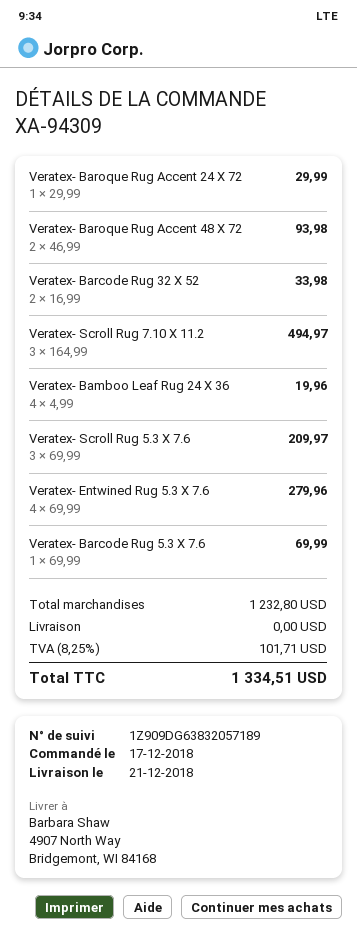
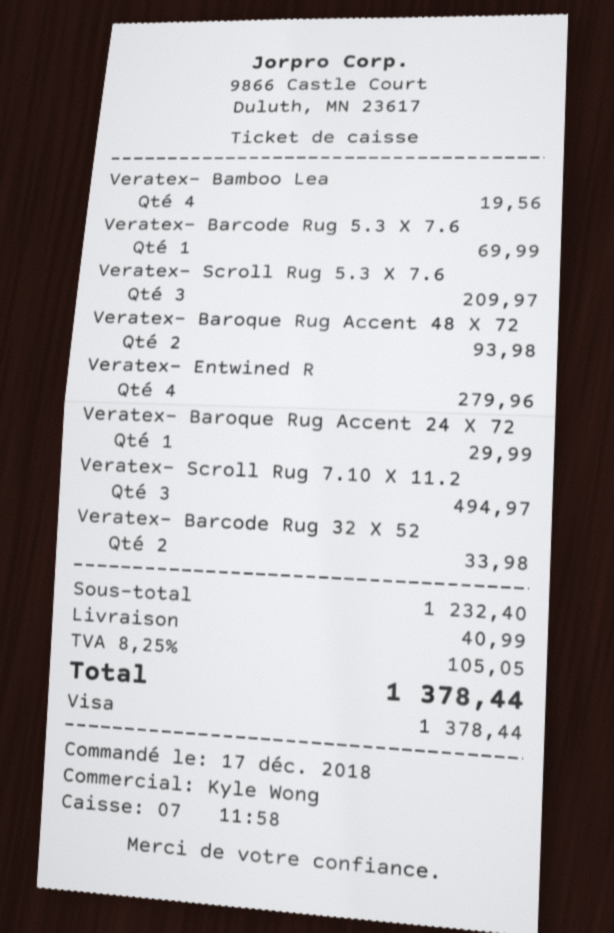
Veratex- Bamboo Leaf Rug 24 X 36: 4 for 19.96 -> 4 for 19.56
subtotal: 1232.80 -> 1232.40
shipping: 0.00 -> 40.99
tax: 8.25% = 101.71 -> 8.25% = 105.05
total: 1334.51 -> 1378.44

